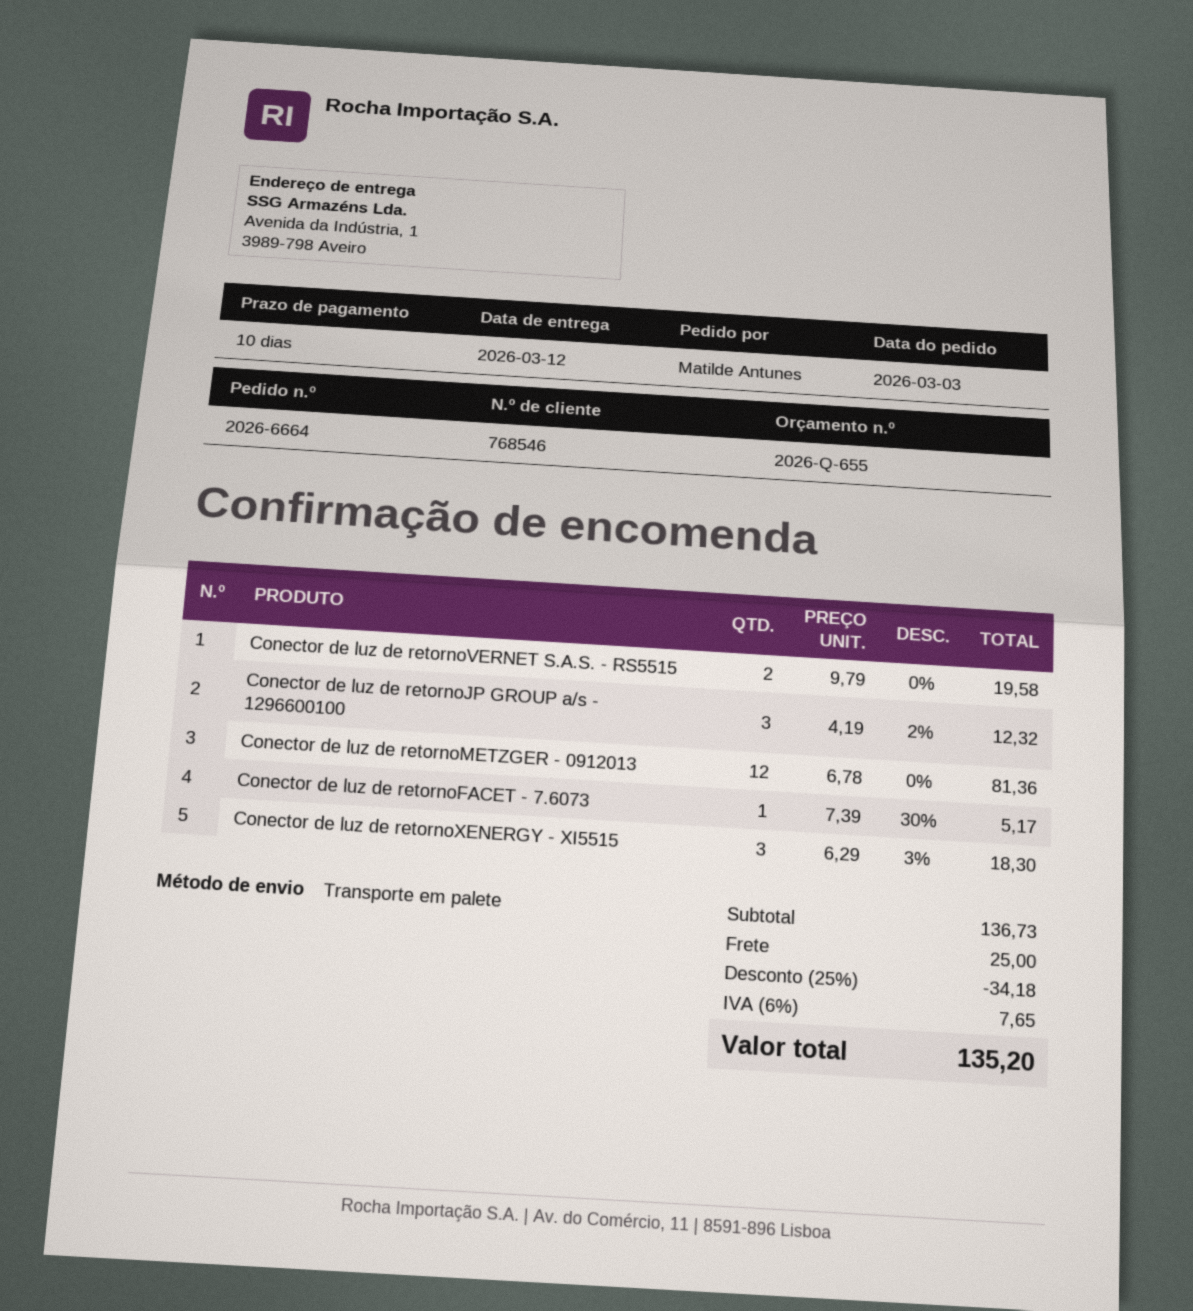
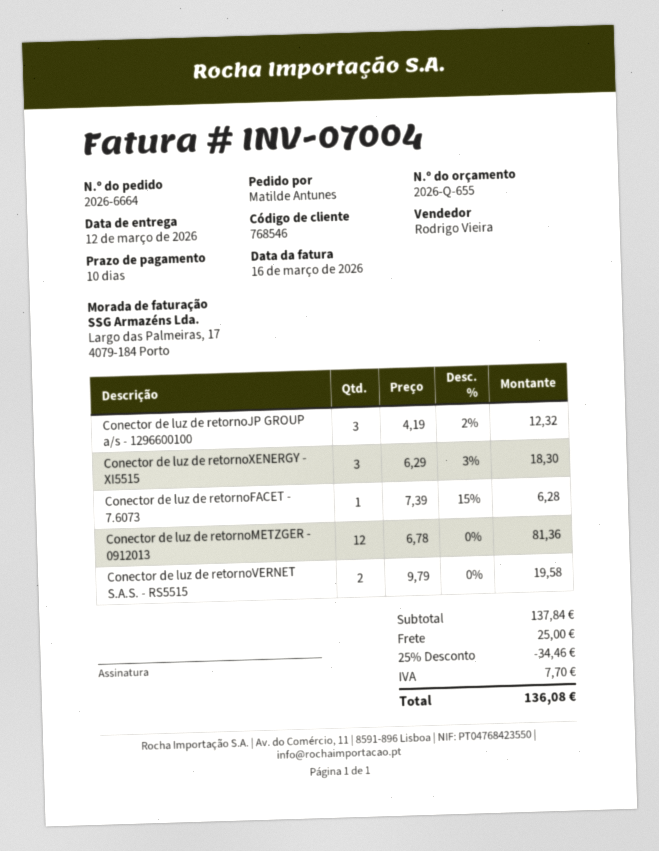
Conector de luz de retornoFACET - 7.6073: 1 x 7.39 - 30% = 5.17 -> 1 x 7.39 - 15% = 6.28
subtotal: 136.73 -> 137.84
discount: 25% = 34.18 -> 25% = 34.46
tax: 7.65 -> 7.70
total: 135.20 -> 136.08

